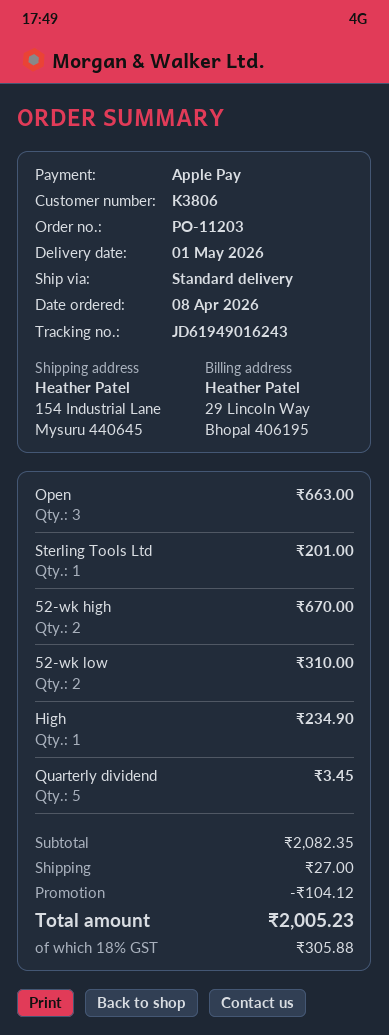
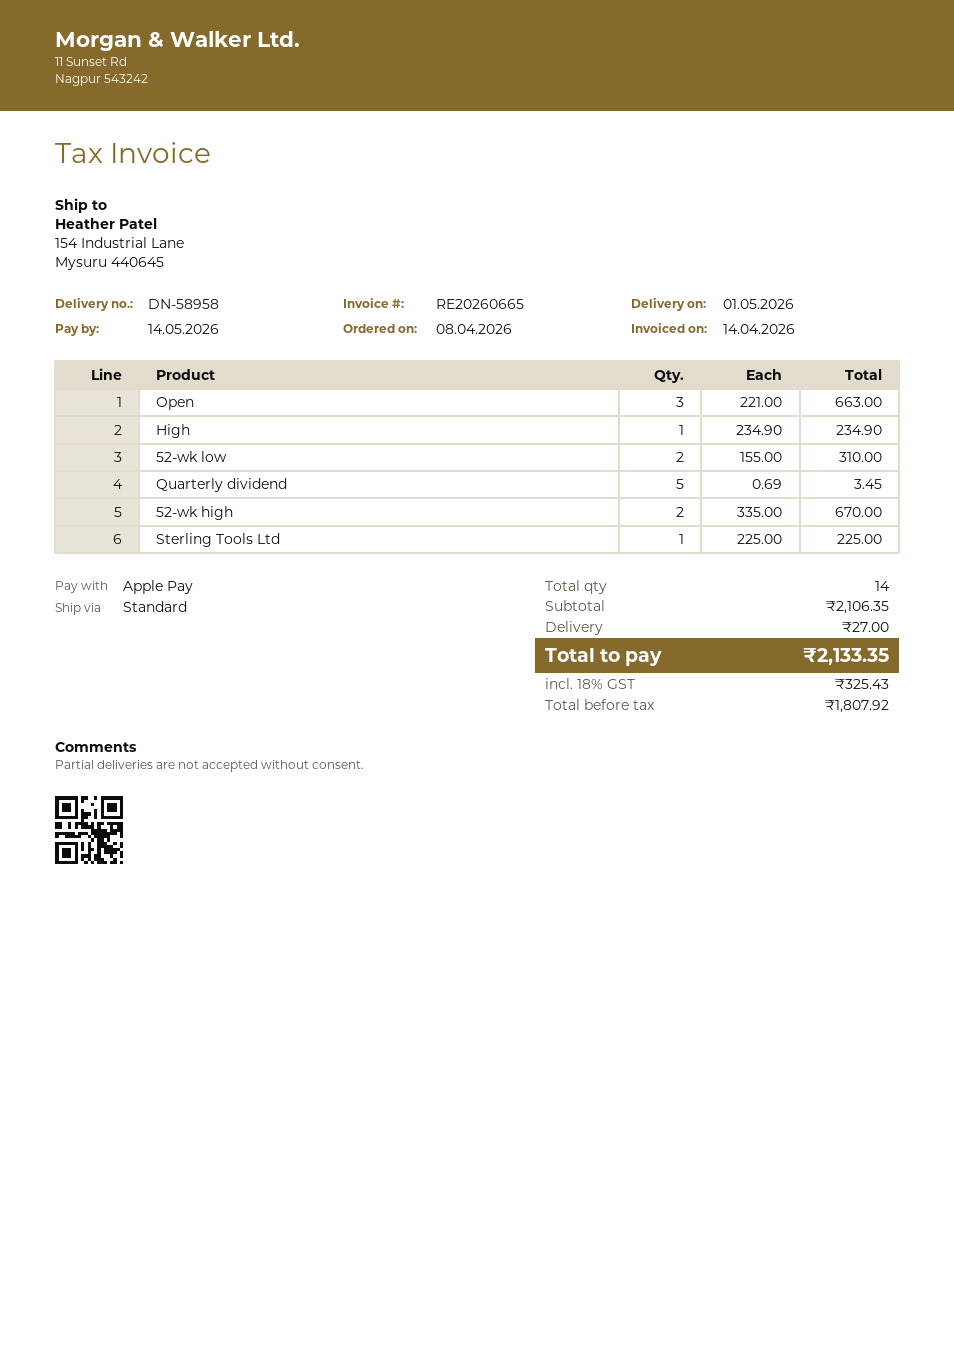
Sterling Tools Ltd: 1 for 201.00 -> 1 for 225.00
subtotal: 2082.35 -> 2106.35
discount: 104.12 -> none
tax: 18% = 305.88 -> 18% = 325.43
total: 2005.23 -> 2133.35

